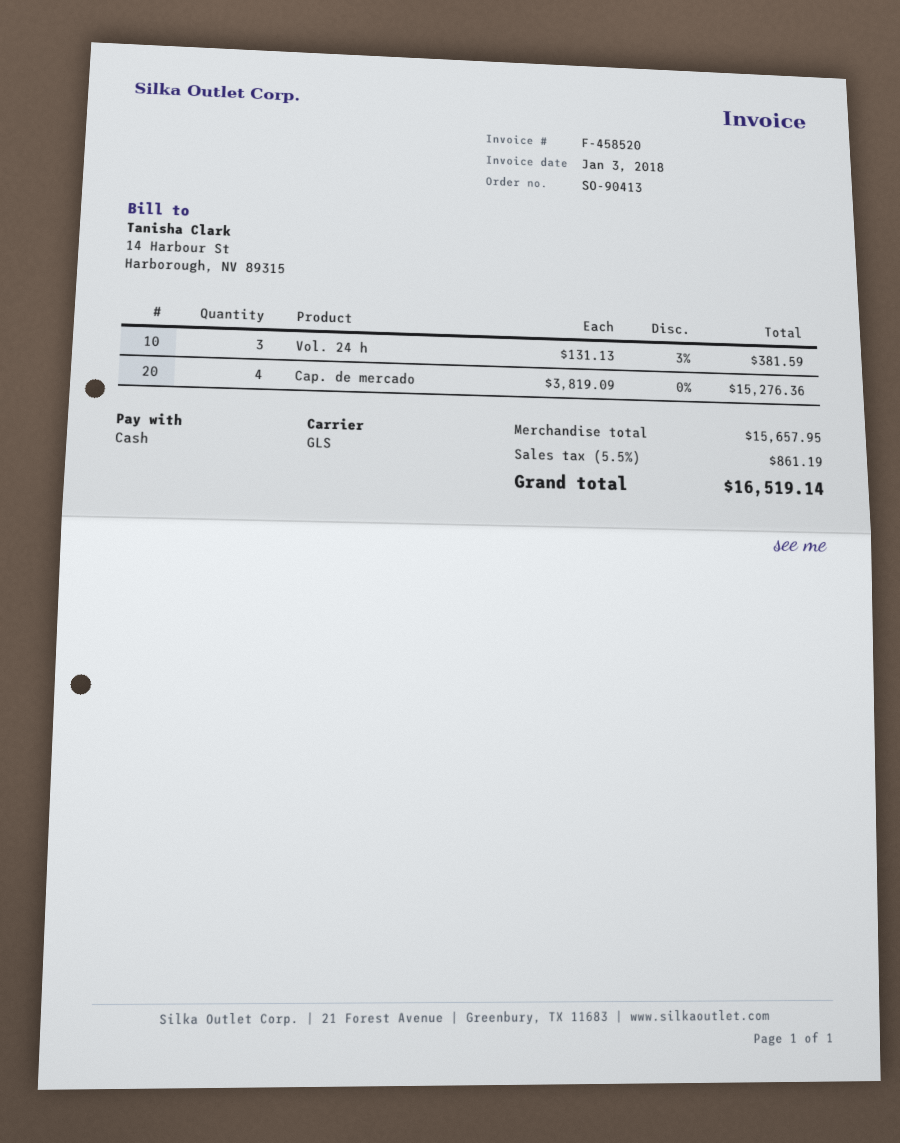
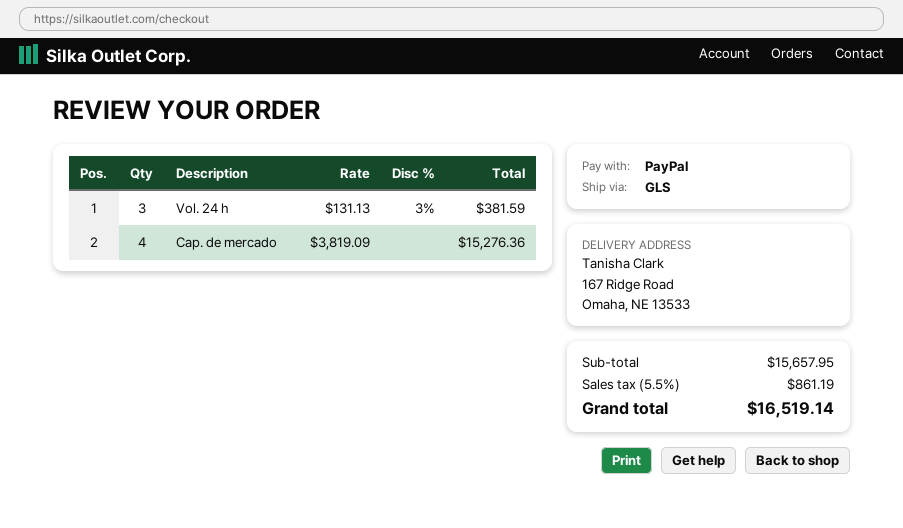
payment method: cash -> PayPal

